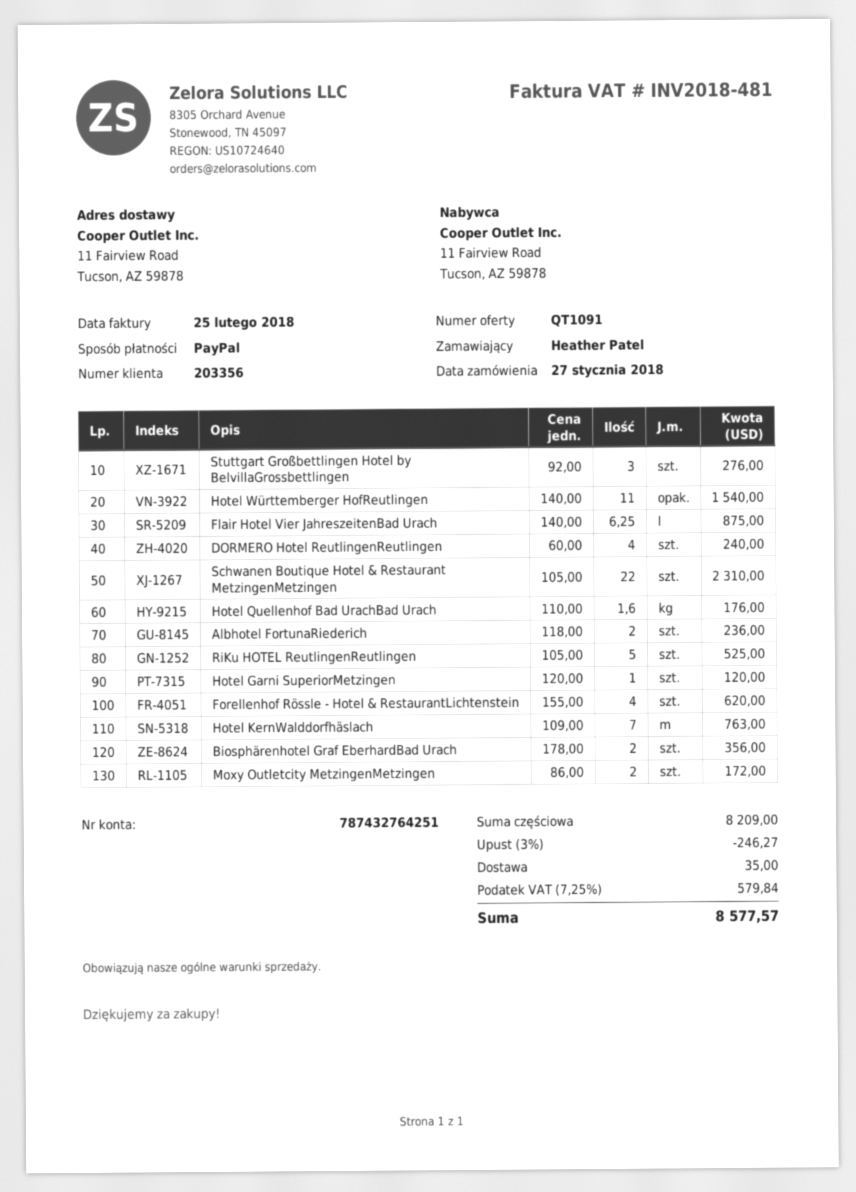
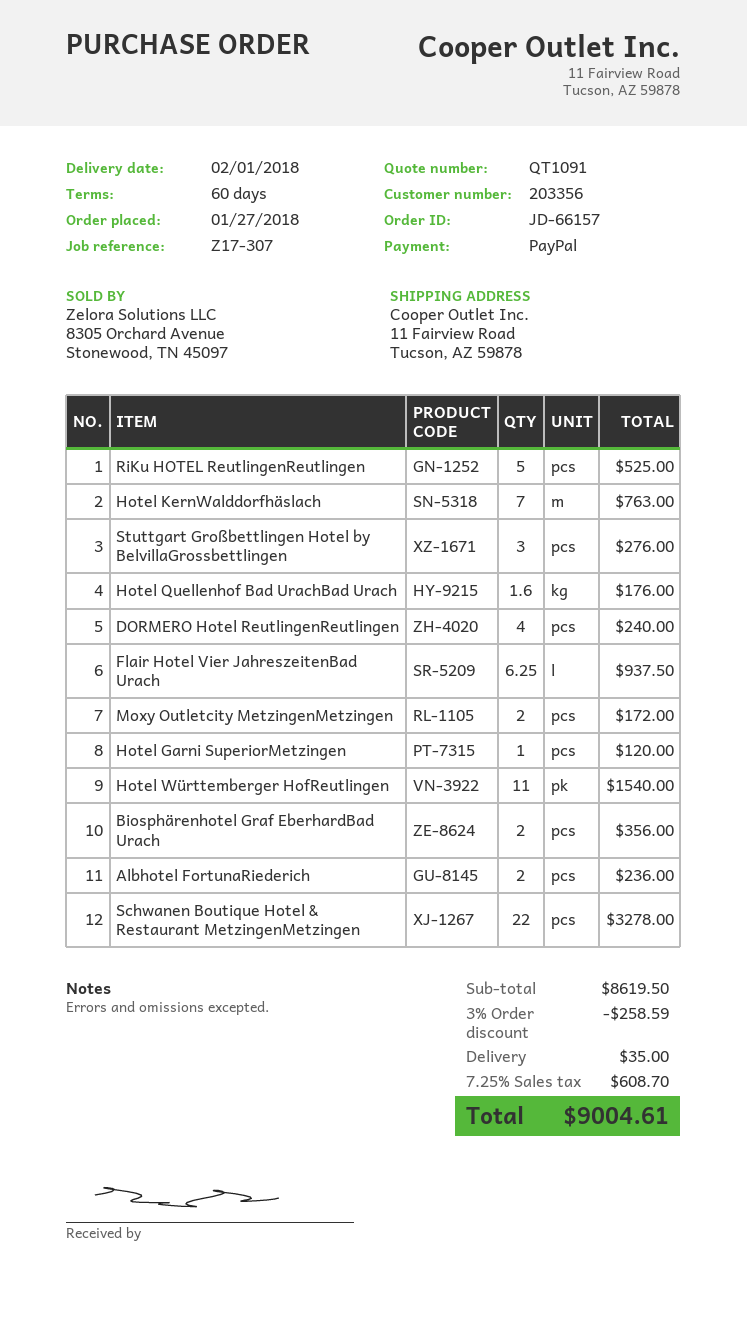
Flair Hotel Vier JahreszeitenBad Urach: 6.25 for 875.00 -> 6.25 for 937.50
Schwanen Boutique Hotel & Restaurant MetzingenMetzingen: 22 for 2310.00 -> 22 for 3278.00
Forellenhof Rössle - Hotel & RestaurantLichtenstein: 4 for 620.00 -> none
subtotal: 8209.00 -> 8619.50
discount: 3% = 246.27 -> 3% = 258.59
tax: 7.25% = 579.84 -> 7.25% = 608.70
total: 8577.57 -> 9004.61

